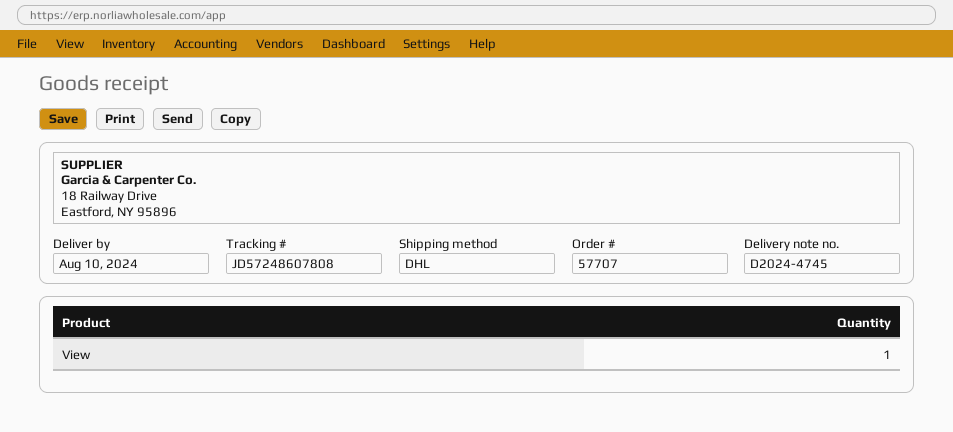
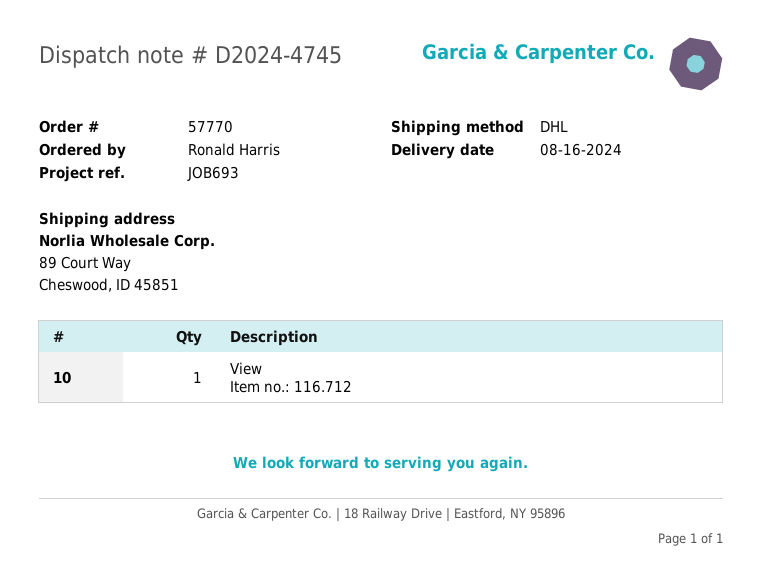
order number: 57707 -> 57770
delivery date: 2024-08-10 -> 2024-08-16

